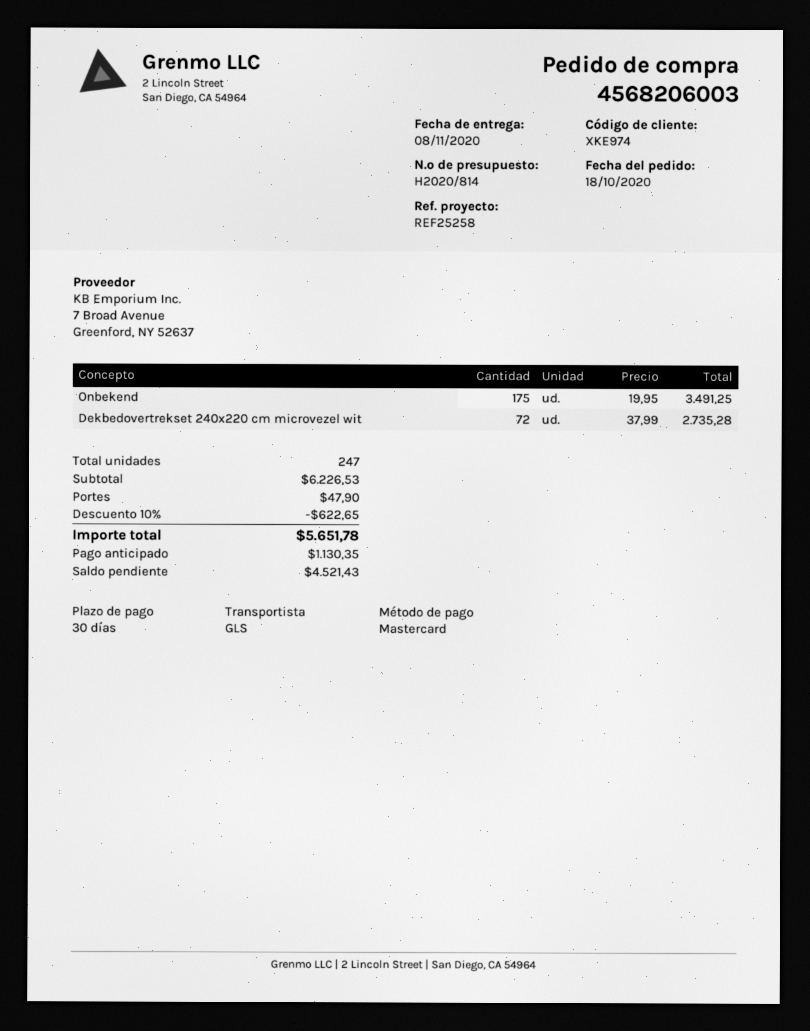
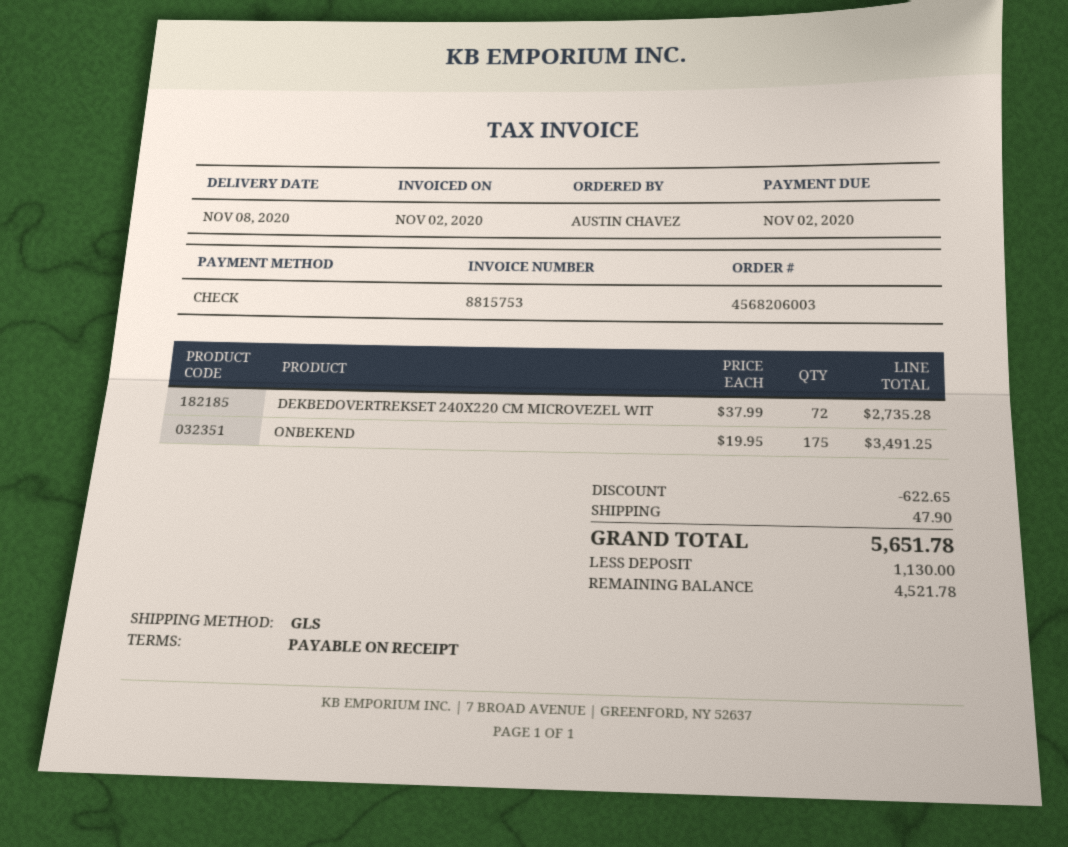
payment terms: 30 days -> on receipt
payment method: Mastercard -> cheque
deposit: 1130.35 -> 1130.00
balance: 4521.43 -> 4521.78

